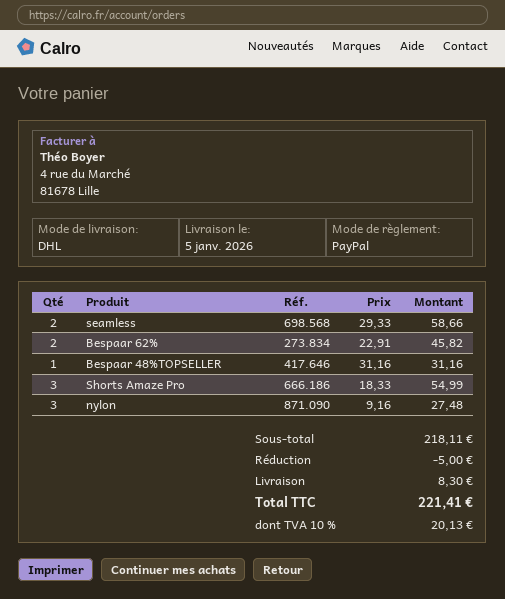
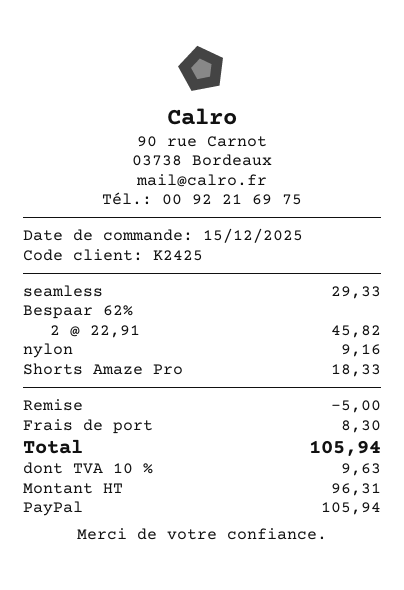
seamless: 2 x 29.33 = 58.66 -> 1 x 29.33 = 29.33
Bespaar 48%TOPSELLER: 1 x 31.16 = 31.16 -> none
Shorts Amaze Pro: 3 x 18.33 = 54.99 -> 1 x 18.33 = 18.33
nylon: 3 x 9.16 = 27.48 -> 1 x 9.16 = 9.16
tax: 10% = 20.13 -> 10% = 9.63
total: 221.41 -> 105.94

